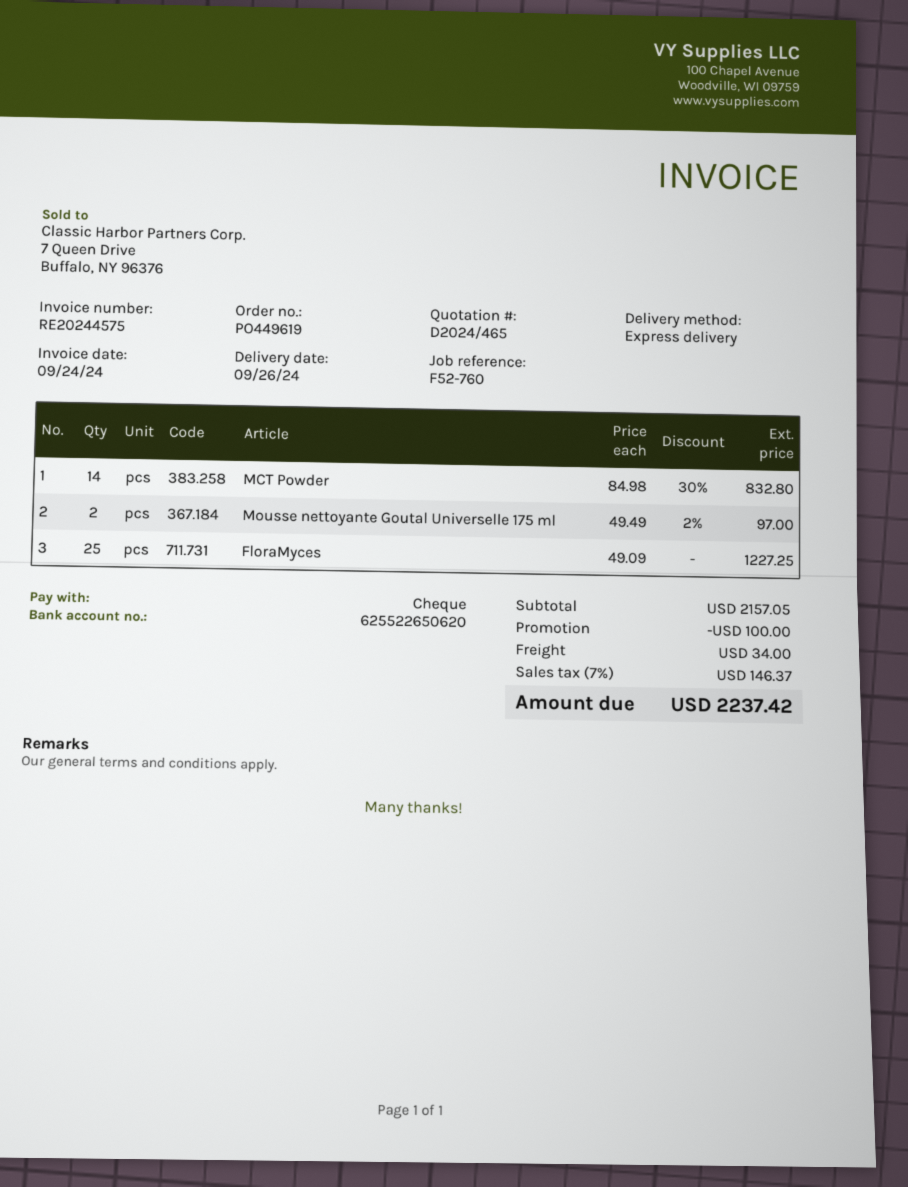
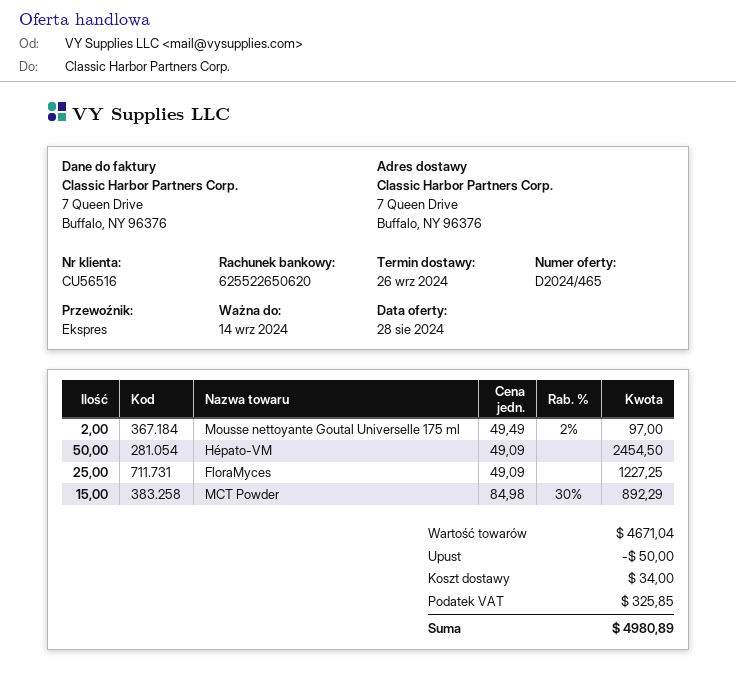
MCT Powder: 14 x 84.98 - 30% = 832.80 -> 15 x 84.98 - 30% = 892.29
Hépato-VM: none -> 50 x 49.09 = 2454.50
subtotal: 2157.05 -> 4671.04
discount: 100.00 -> 50.00
tax: 146.37 -> 325.85
total: 2237.42 -> 4980.89

